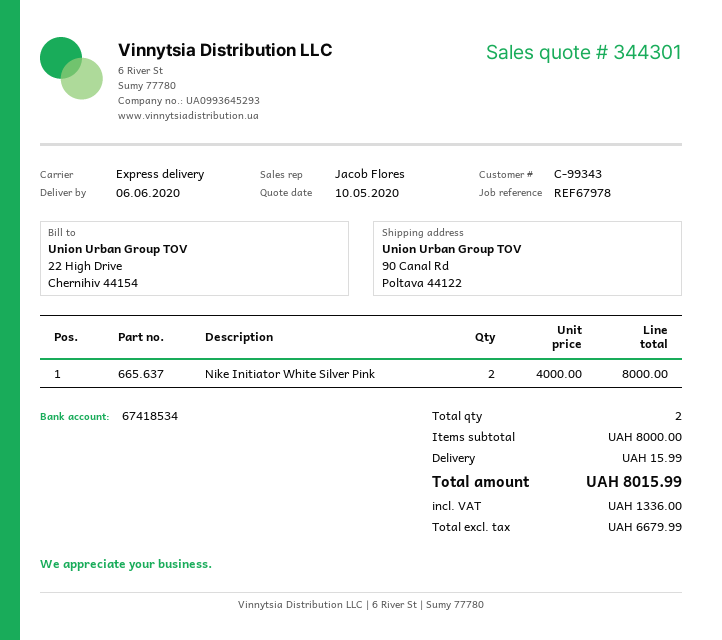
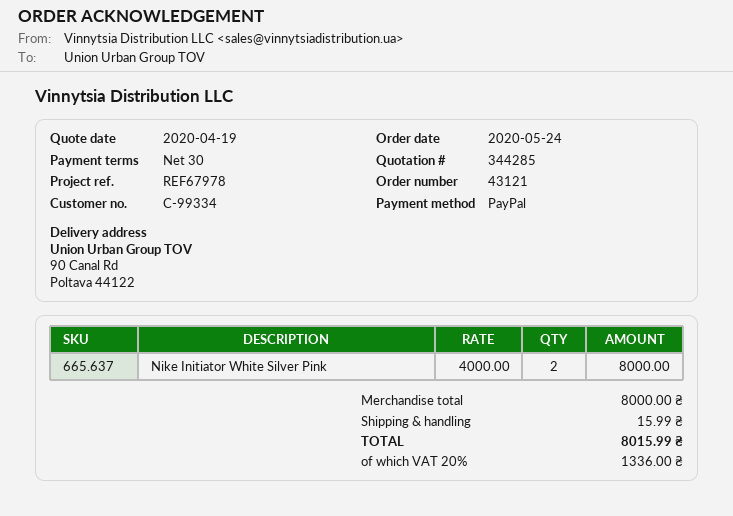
quote number: 344301 -> 344285
quote date: 2020-05-10 -> 2020-04-19
customer number: C-99343 -> C-99334

